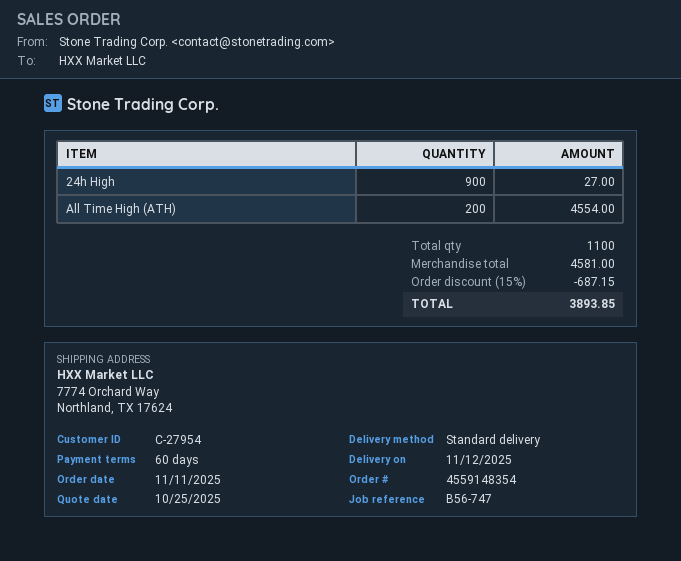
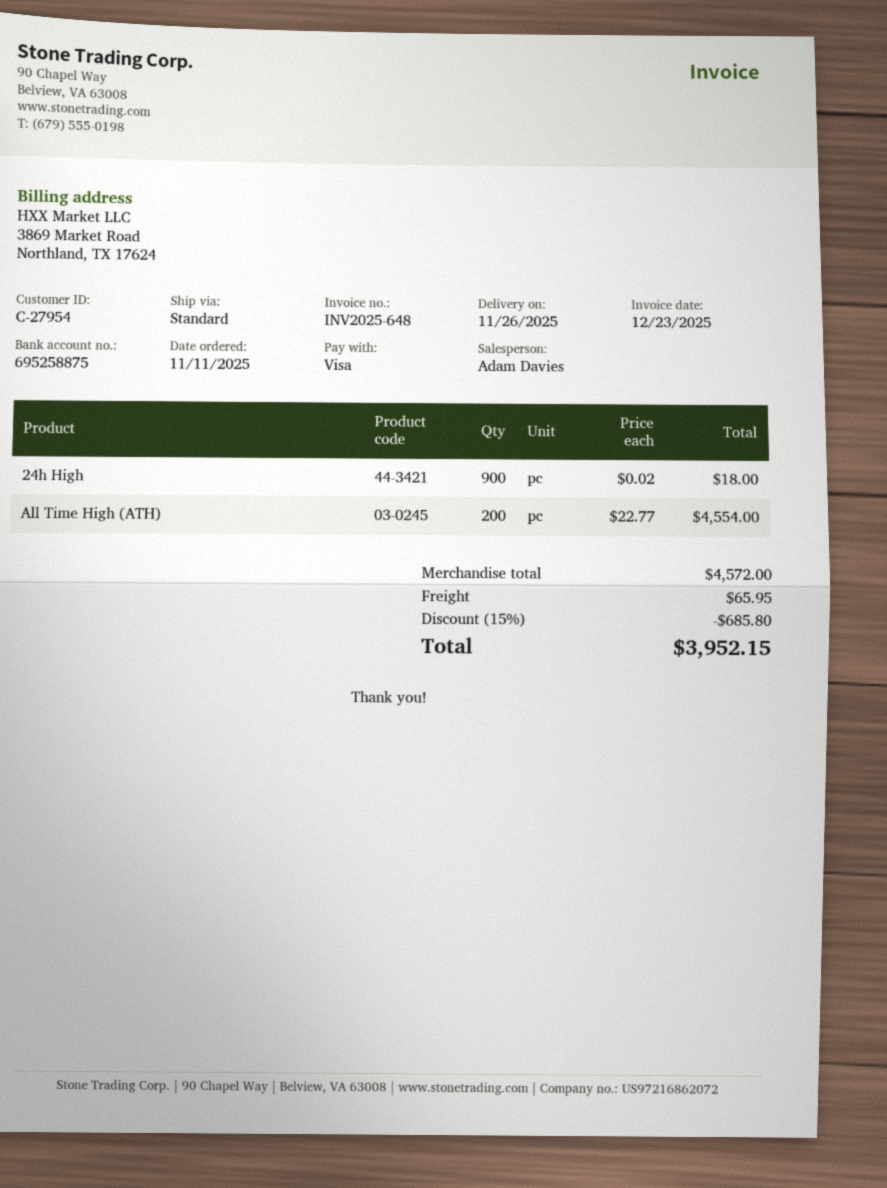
delivery date: 2025-11-12 -> 2025-11-26
24h High: 900 for 27.00 -> 900 for 18.00
subtotal: 4581.00 -> 4572.00
discount: 15% = 687.15 -> 15% = 685.80
shipping: none -> 65.95
total: 3893.85 -> 3952.15

